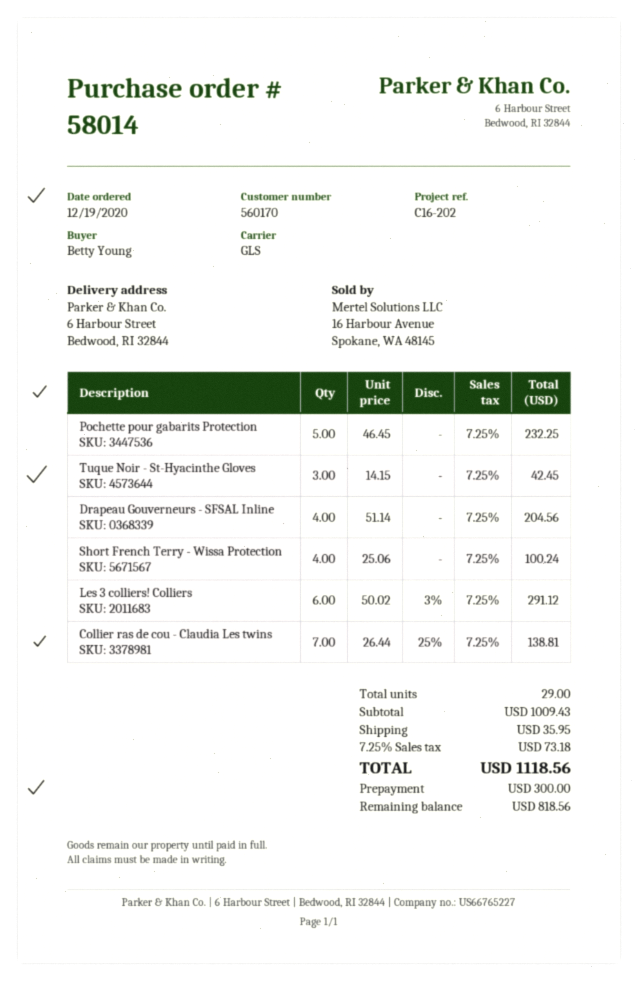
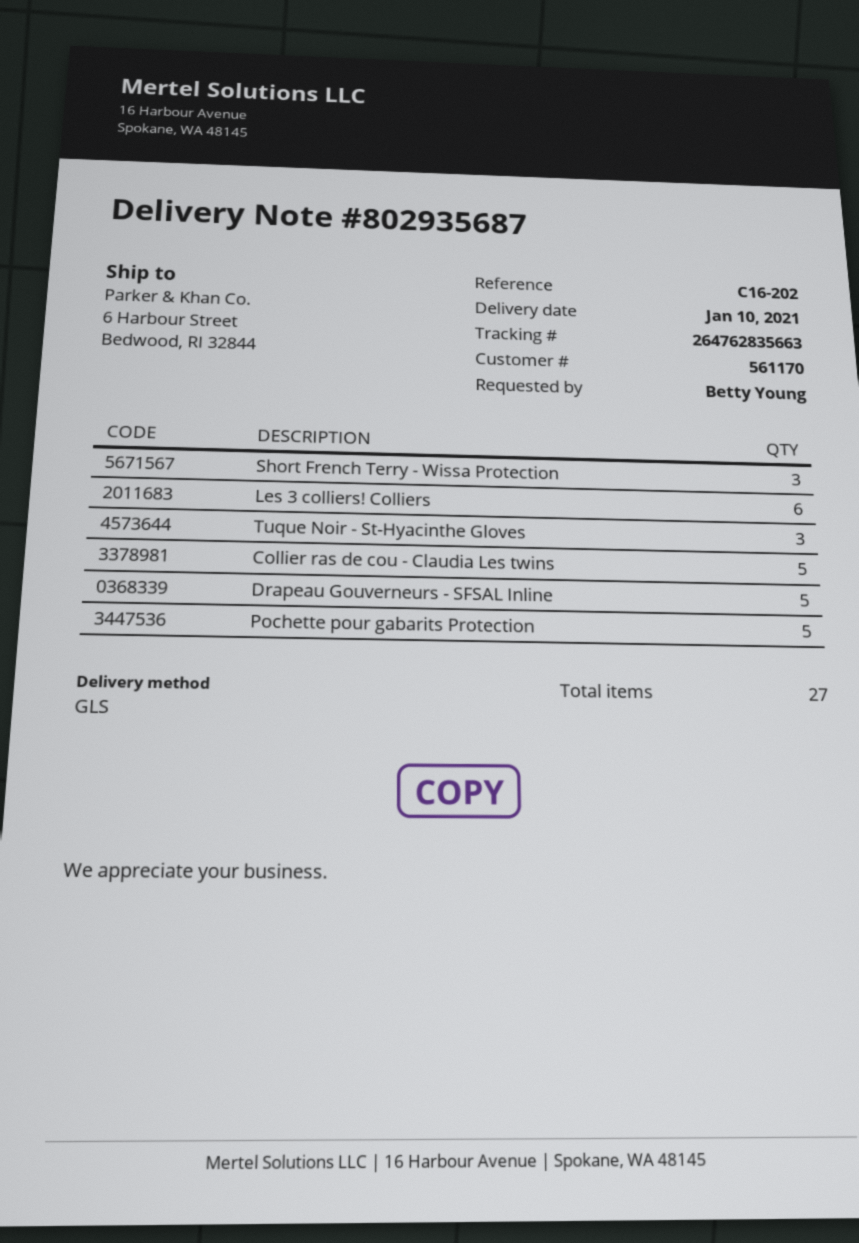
customer number: 560170 -> 561170
Drapeau Gouverneurs - SFSAL Inline: 4 -> 5
Short French Terry - Wissa Protection: 4 -> 3
Collier ras de cou - Claudia Les twins: 7 -> 5
total quantity: 29 -> 27

